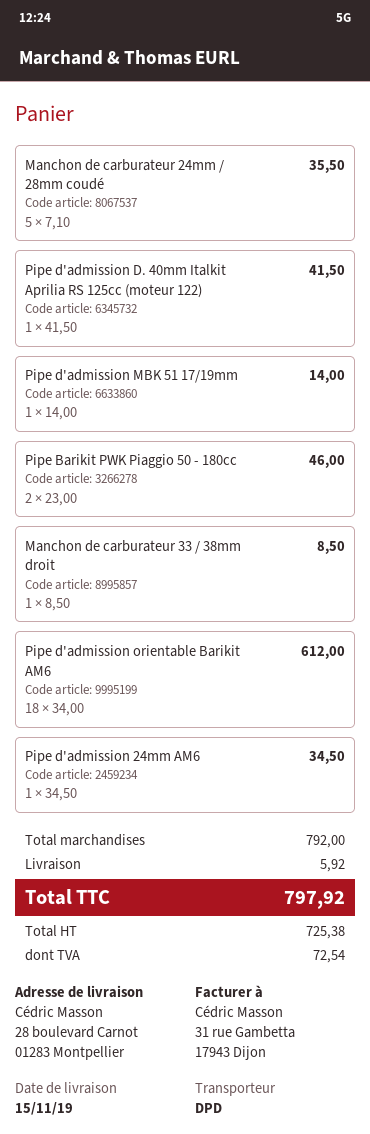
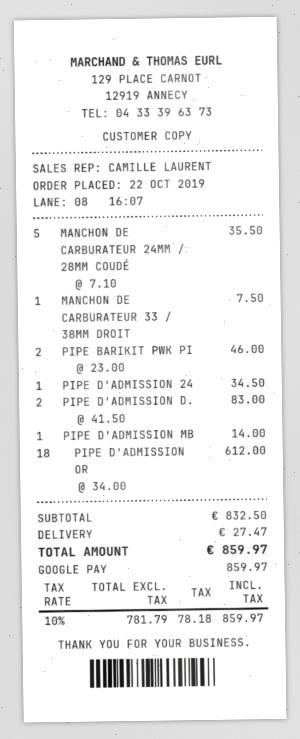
Pipe d'admission D. 40mm Italkit Aprilia RS 125cc (moteur 122): 1 x 41.50 = 41.50 -> 2 x 41.50 = 83.00
Manchon de carburateur 33 / 38mm droit: 1 x 8.50 = 8.50 -> 1 x 7.50 = 7.50
subtotal: 792.00 -> 832.50
shipping: 5.92 -> 27.47
net: 725.38 -> 781.79
tax: 72.54 -> 78.18
total: 797.92 -> 859.97

